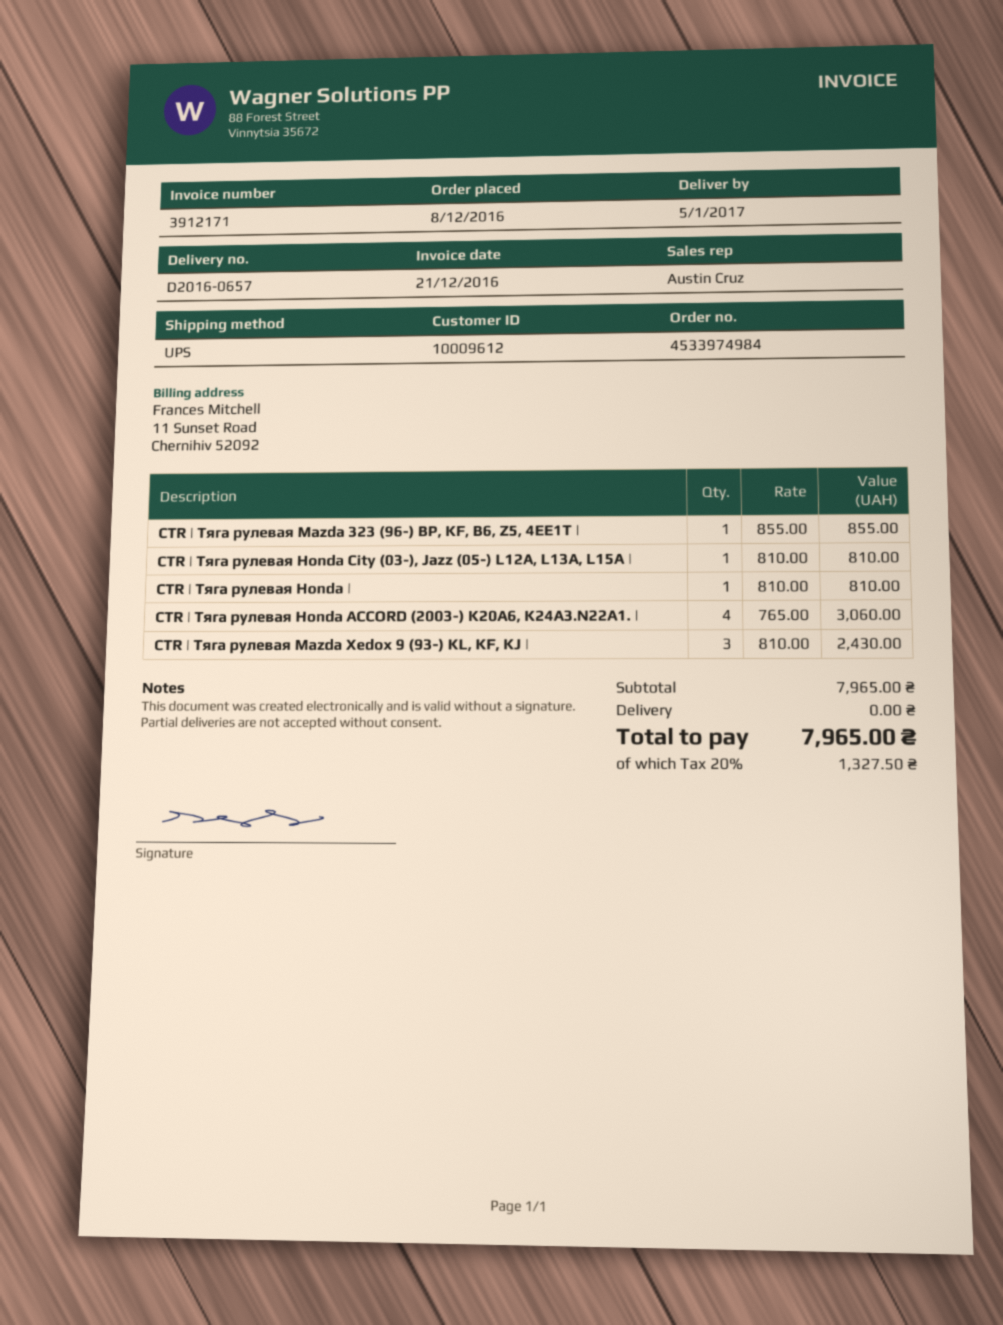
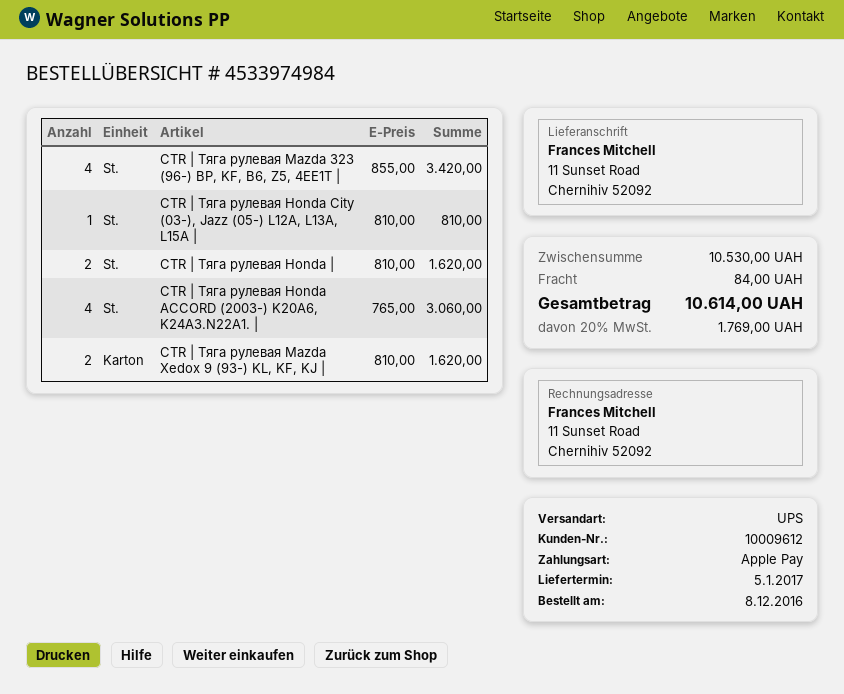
CTR | Тяга рулевая Mazda 323 (96-) BP, KF, B6, Z5, 4EE1T |: 1 x 855.00 = 855.00 -> 4 x 855.00 = 3420.00
CTR | Тяга рулевая Honda |: 1 x 810.00 = 810.00 -> 2 x 810.00 = 1620.00
CTR | Тяга рулевая Mazda Xedox 9 (93-) KL, KF, KJ |: 3 x 810.00 = 2430.00 -> 2 x 810.00 = 1620.00
subtotal: 7965.00 -> 10530.00
shipping: 0.00 -> 84.00
tax: 20% = 1327.50 -> 20% = 1769.00
total: 7965.00 -> 10614.00

